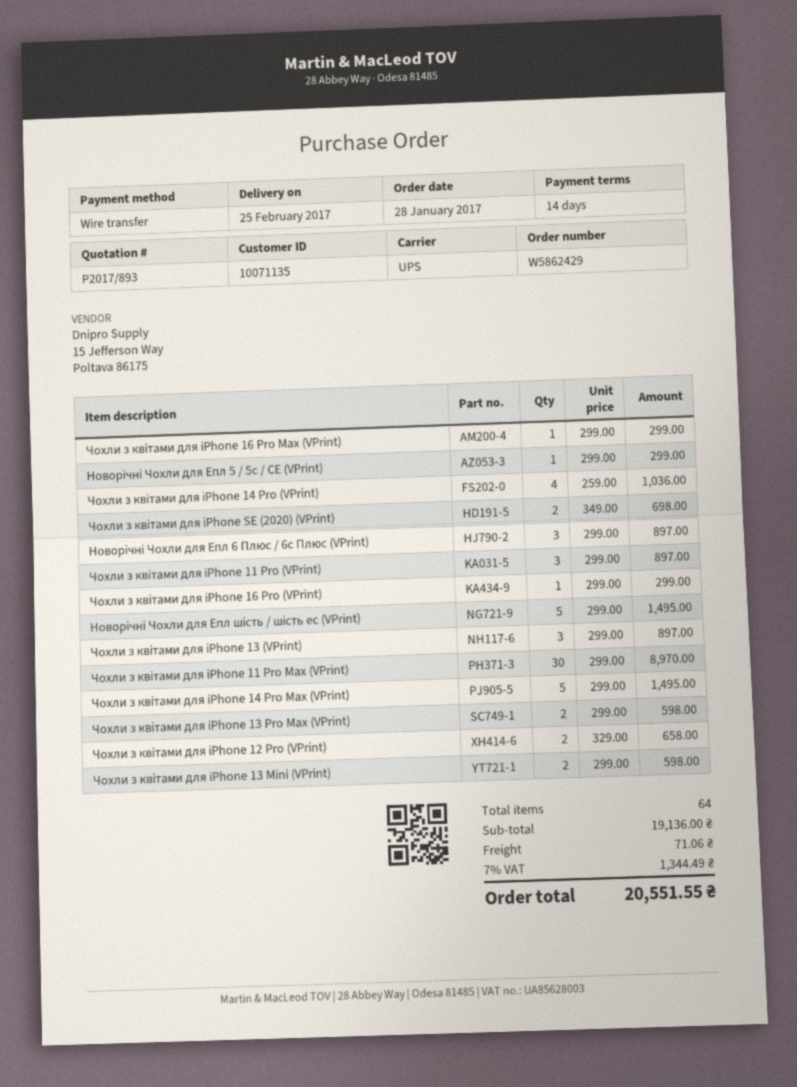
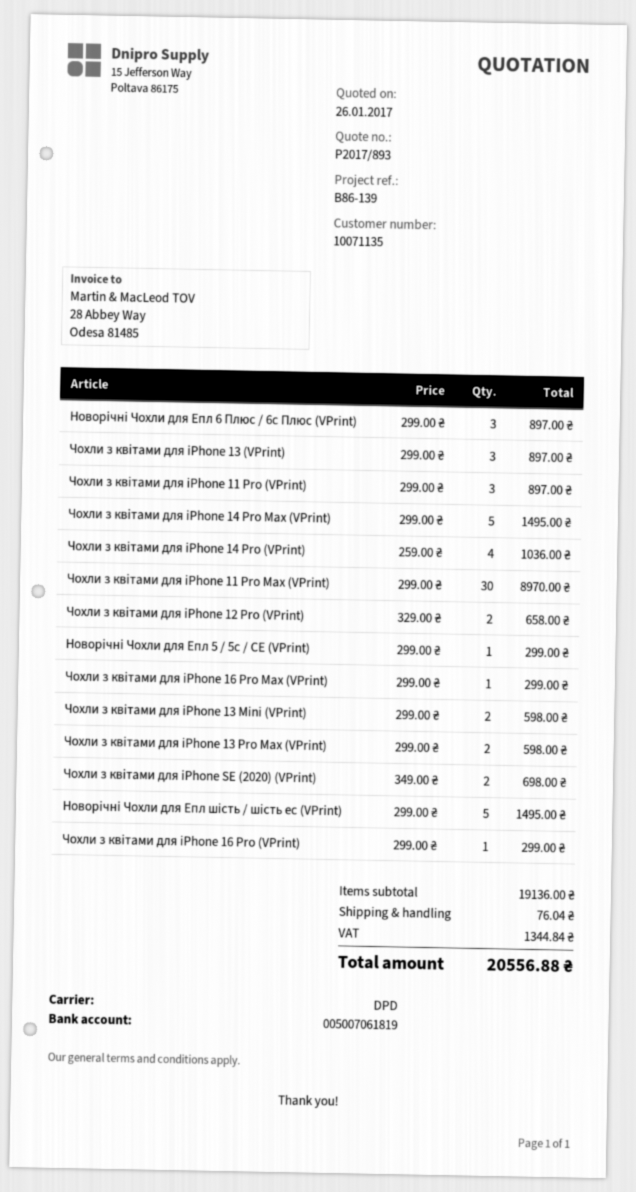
shipping method: UPS -> DPD
shipping: 71.06 -> 76.04
tax: 1344.49 -> 1344.84
total: 20551.55 -> 20556.88

